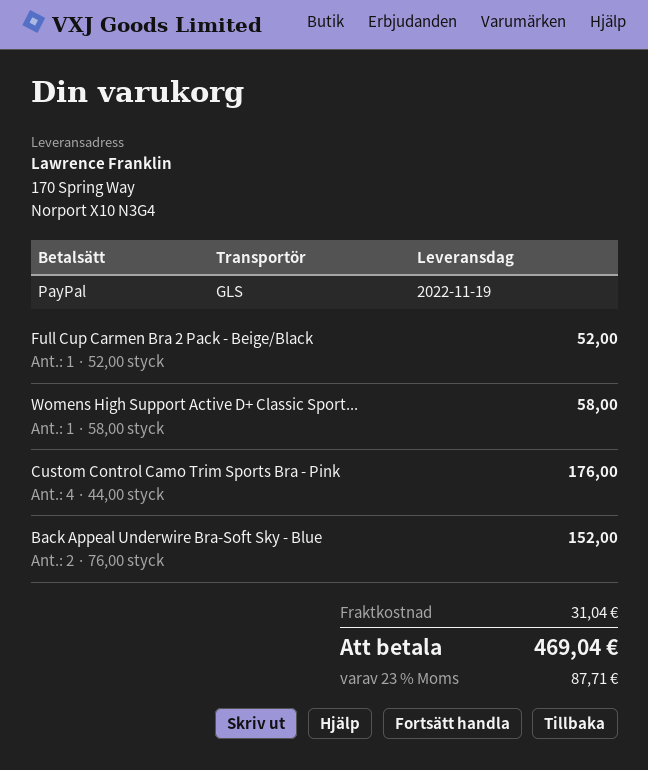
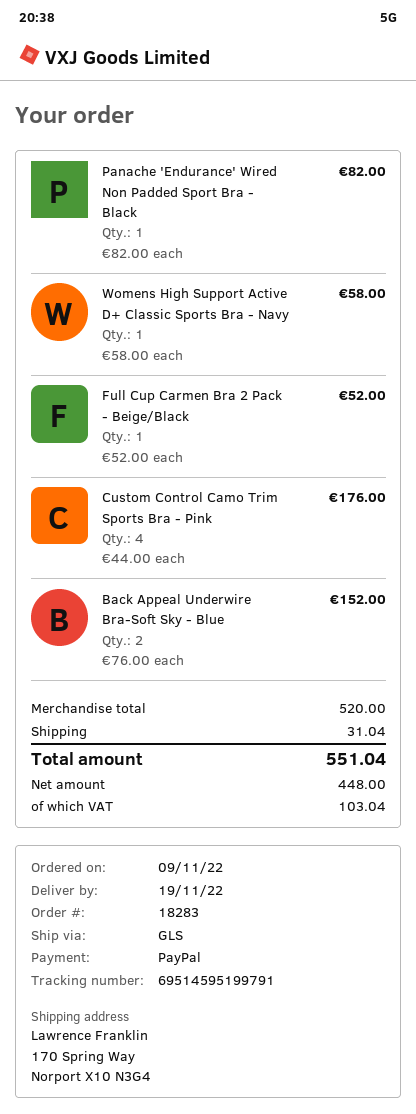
Panache 'Endurance' Wired Non Padded Sport Bra - Black: none -> 1 x 82.00 = 82.00
tax: 87.71 -> 103.04
total: 469.04 -> 551.04

